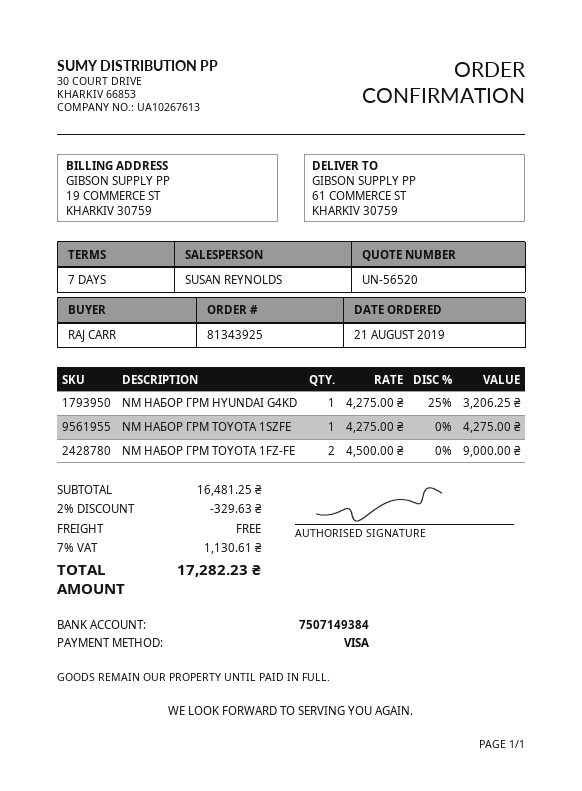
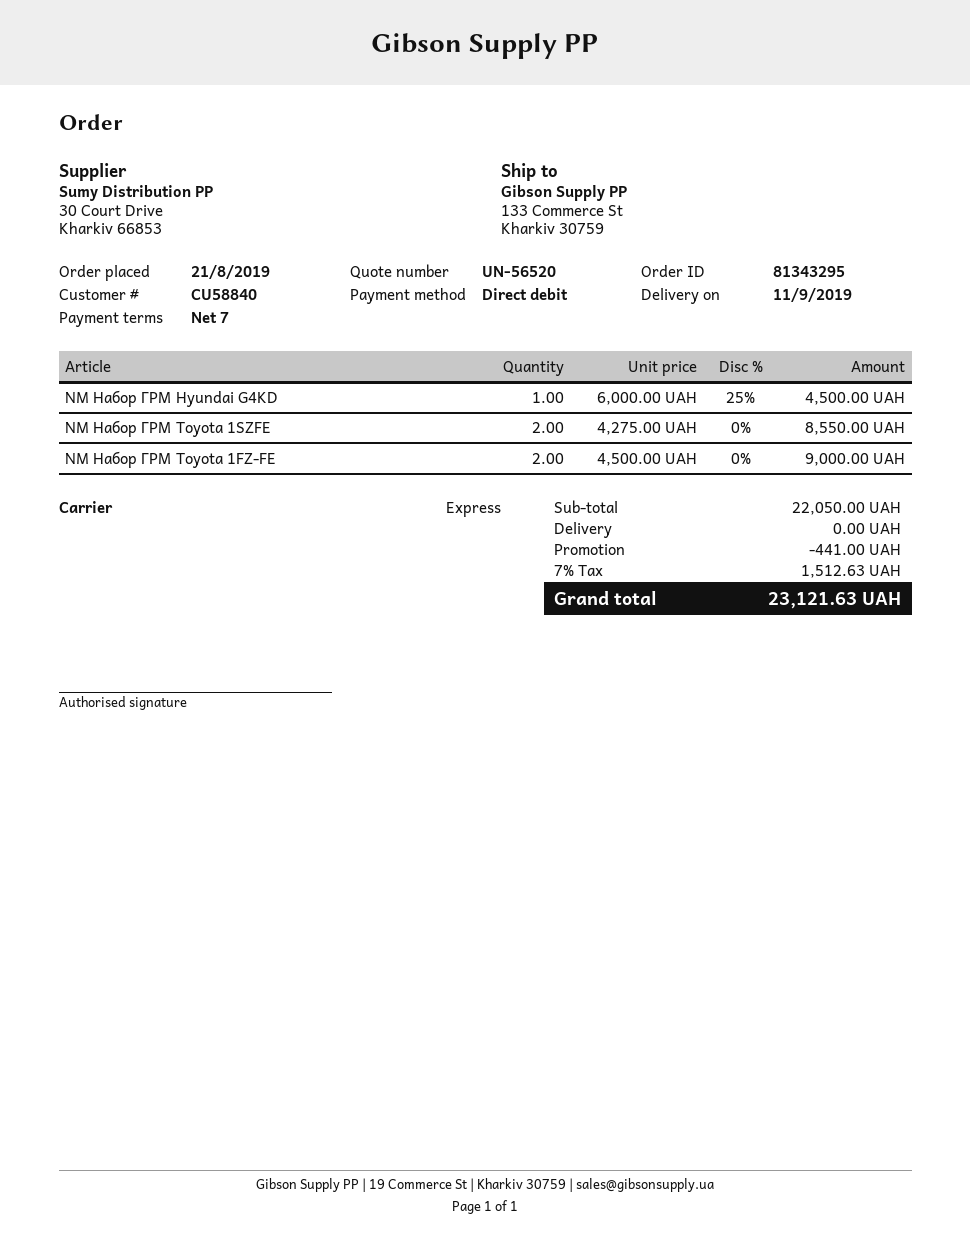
order number: 81343925 -> 81343295
payment method: Visa -> direct debit
ship to: 61 COMMERCE ST, KHARKIV 30759 -> 133 Commerce St, Kharkiv 30759
NM НАБОР ГРМ HYUNDAI G4KD: 1 x 4275.00 - 25% = 3206.25 -> 1 x 6000.00 - 25% = 4500.00
NM НАБОР ГРМ TOYOTA 1SZFE: 1 x 4275.00 = 4275.00 -> 2 x 4275.00 = 8550.00
subtotal: 16481.25 -> 22050.00
discount: 329.63 -> 441.00
tax: 7% = 1130.61 -> 7% = 1512.63
total: 17282.23 -> 23121.63

